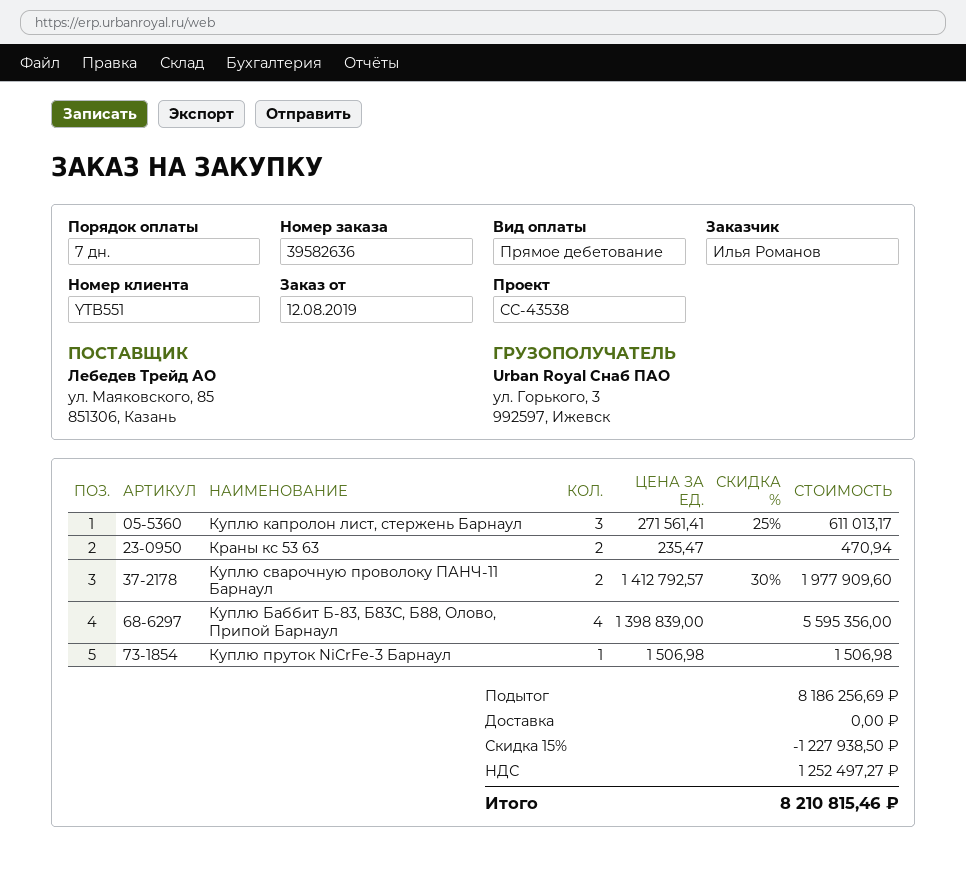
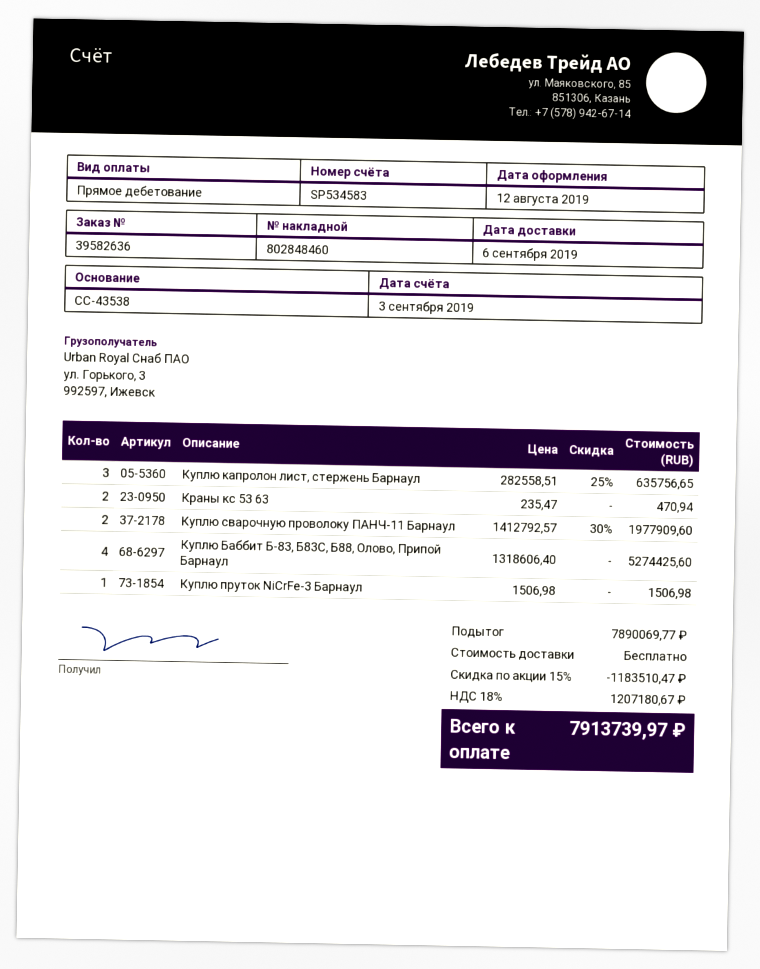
Куплю капролон лист, стержень Барнаул: 3 x 271561.41 - 25% = 611013.17 -> 3 x 282558.51 - 25% = 635756.65
Куплю Баббит Б-83, Б83С, Б88, Олово, Припой Барнаул: 4 x 1398839.00 = 5595356.00 -> 4 x 1318606.40 = 5274425.60
subtotal: 8186256.69 -> 7890069.77
discount: 15% = 1227938.50 -> 15% = 1183510.47
tax: 1252497.27 -> 1207180.67
total: 8210815.46 -> 7913739.97

